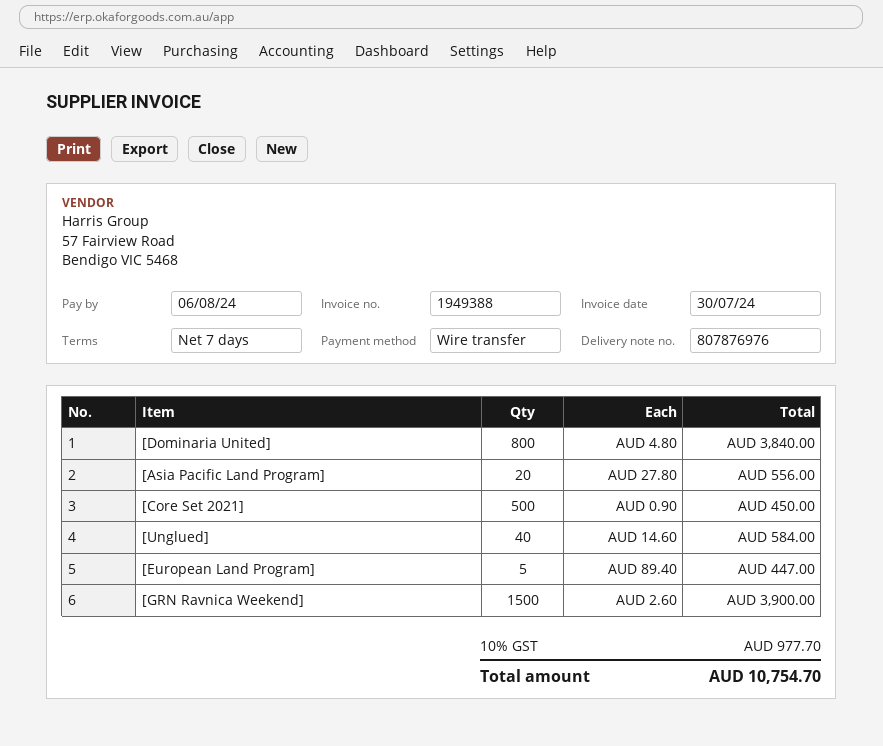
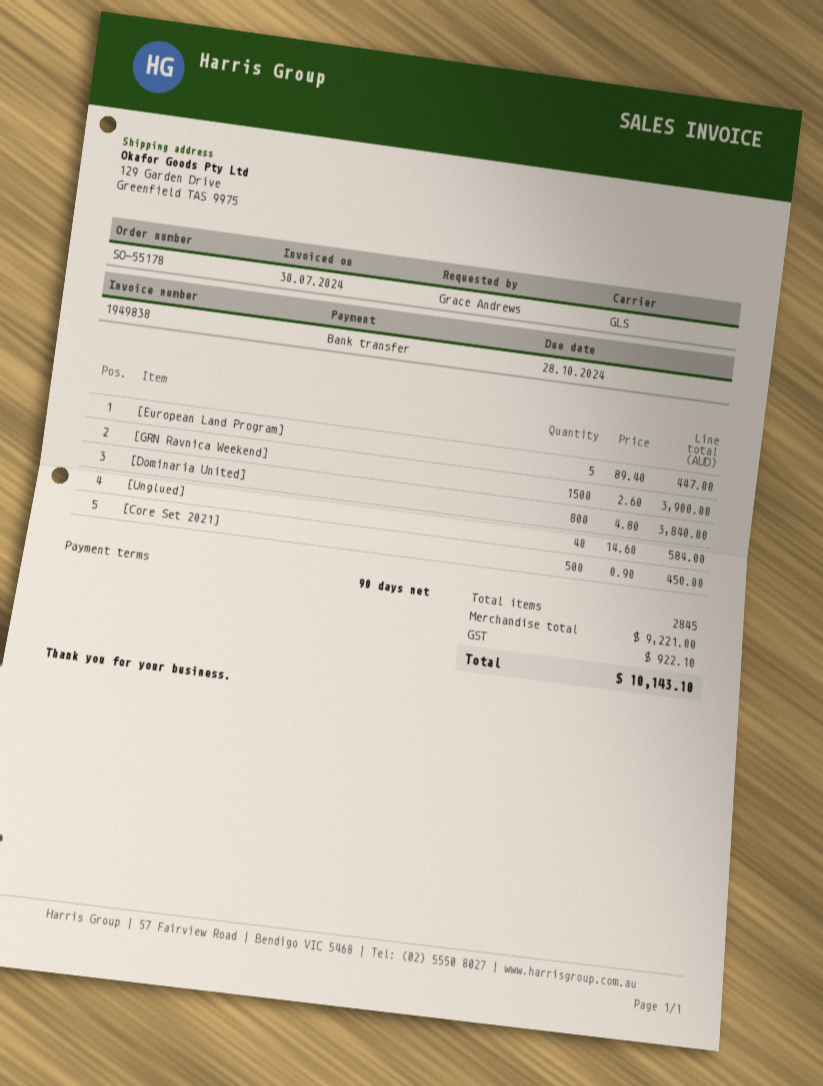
invoice number: 1949388 -> 1949838
payment terms: 7 days -> 90 days
due date: 2024-08-06 -> 2024-10-28
[Asia Pacific Land Program]: 20 x 27.80 = 556.00 -> none
tax: 977.70 -> 922.10
total: 10754.70 -> 10143.10

